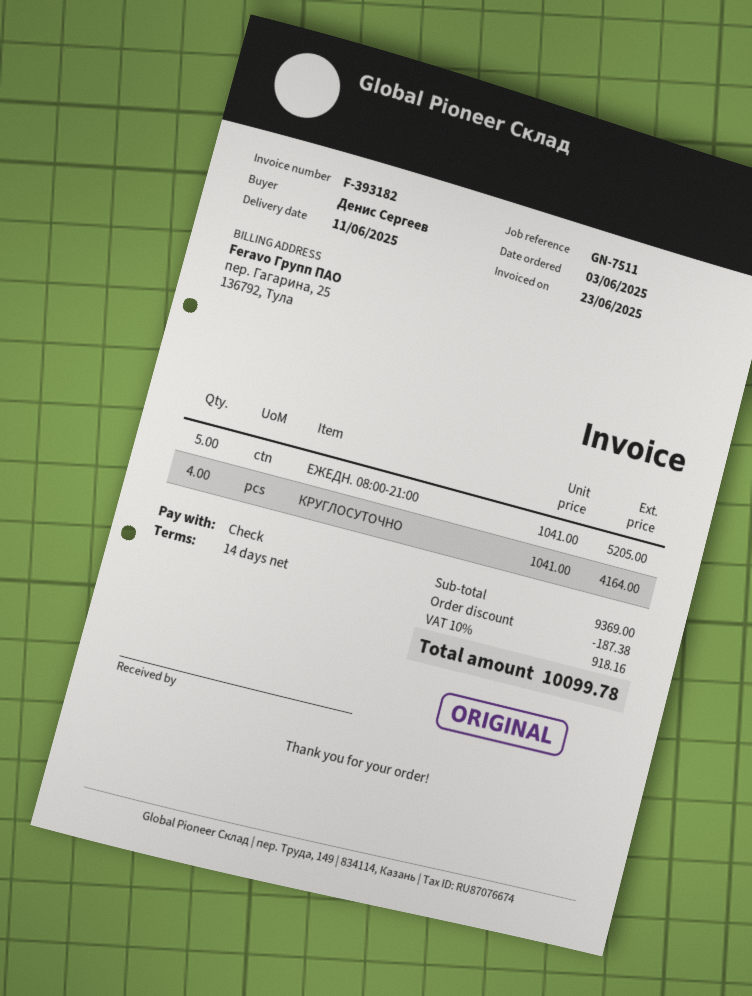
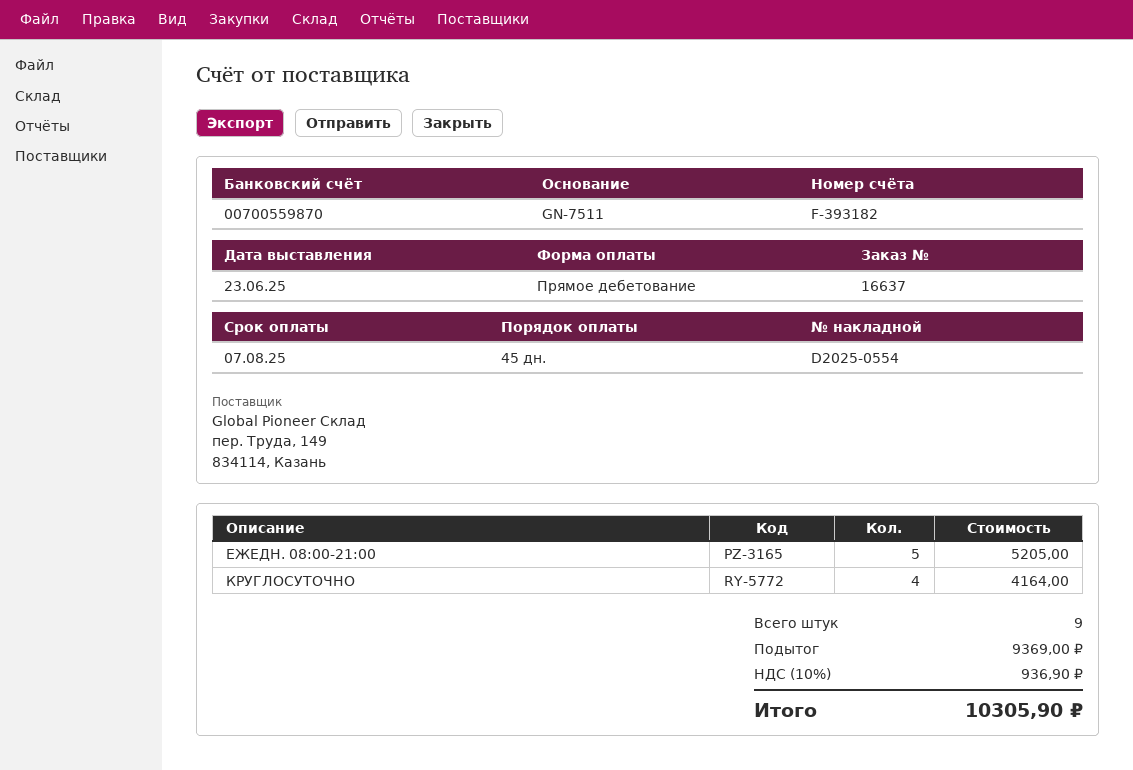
payment terms: 14 days -> 45 days
payment method: cheque -> direct debit
discount: 187.38 -> none
tax: 10% = 918.16 -> 10% = 936.90
total: 10099.78 -> 10305.90

